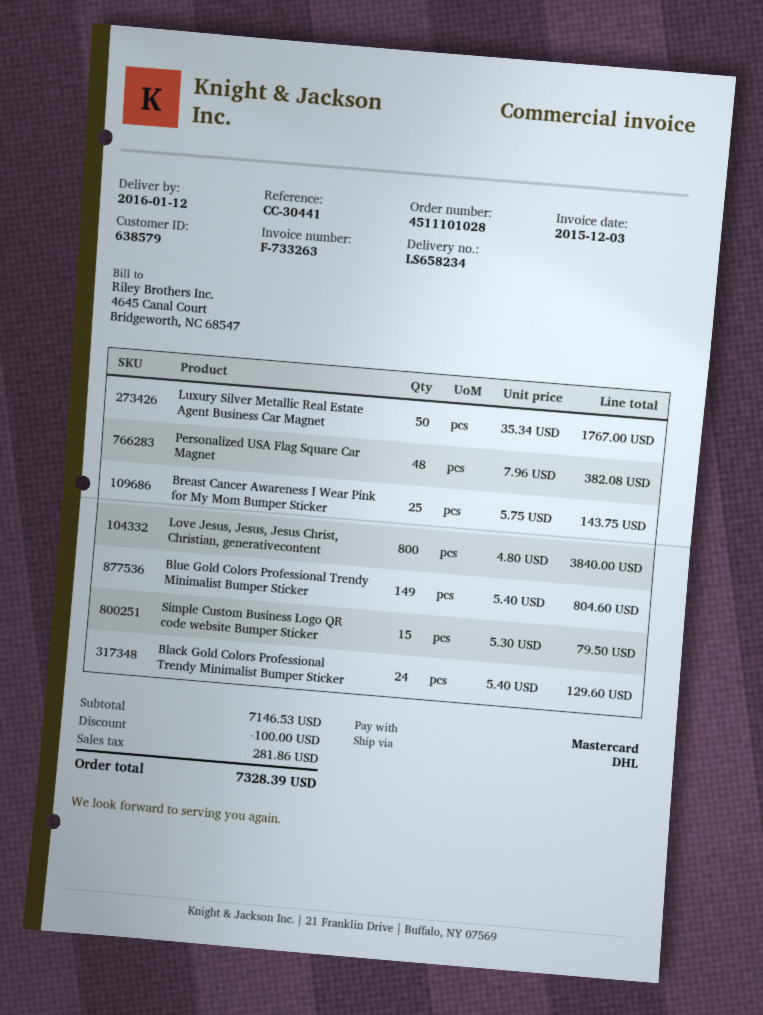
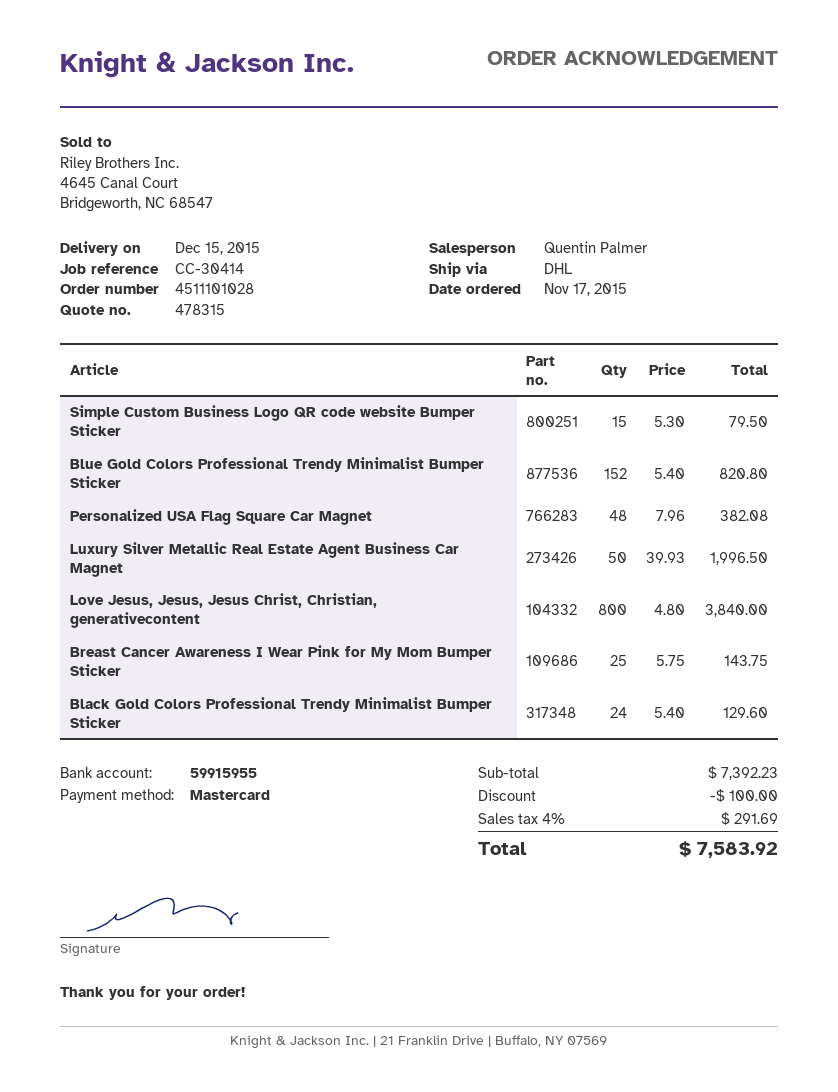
delivery date: 2016-01-12 -> 2015-12-15
reference: CC-30441 -> CC-30414
Luxury Silver Metallic Real Estate Agent Business Car Magnet: 50 x 35.34 = 1767.00 -> 50 x 39.93 = 1996.50
Blue Gold Colors Professional Trendy Minimalist Bumper Sticker: 149 x 5.40 = 804.60 -> 152 x 5.40 = 820.80
subtotal: 7146.53 -> 7392.23
tax: 281.86 -> 291.69
total: 7328.39 -> 7583.92

